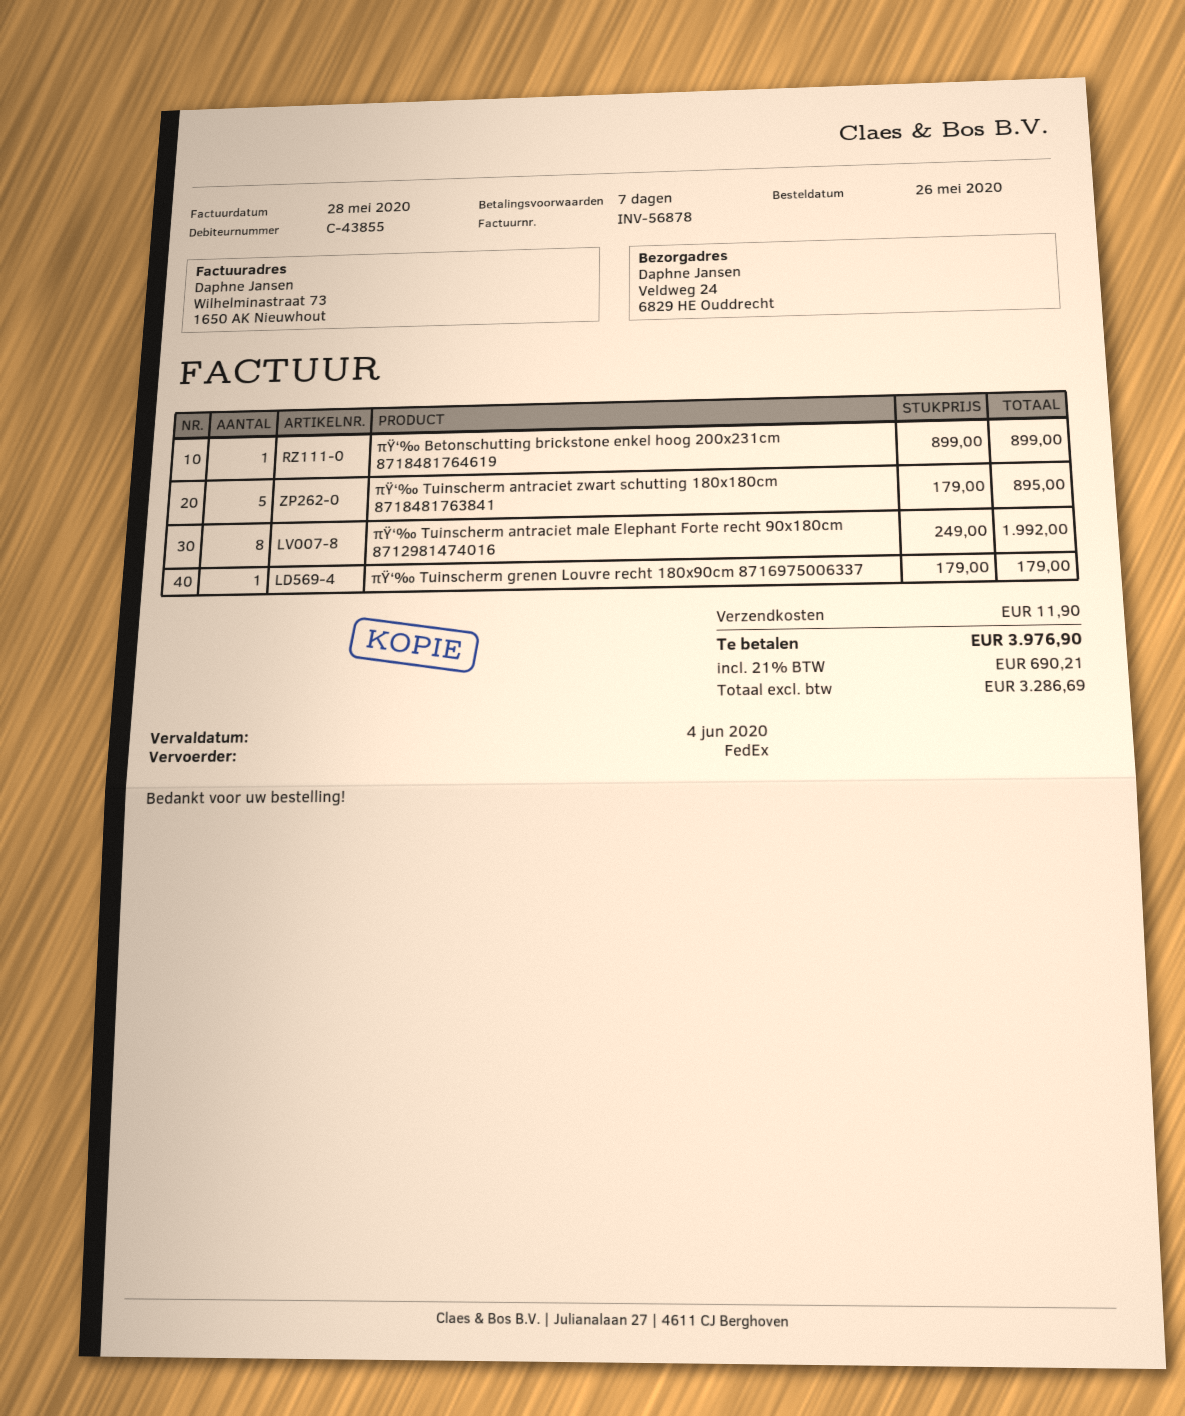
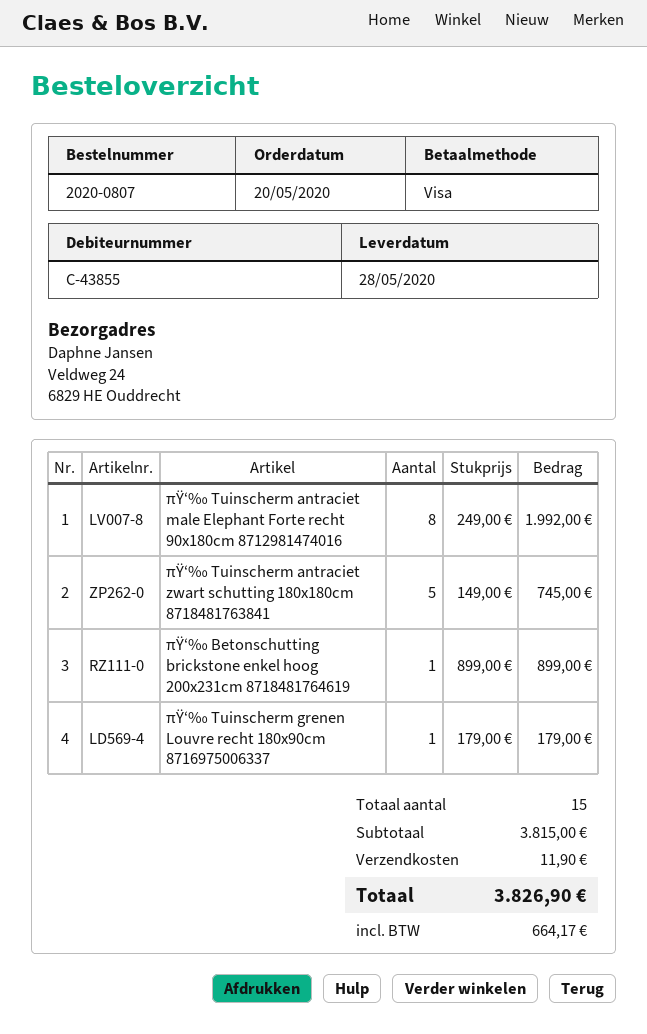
order date: 2020-05-26 -> 2020-05-20
πŸ‘‰ Tuinscherm antraciet zwart schutting 180x180cm 8718481763841: 5 x 179.00 = 895.00 -> 5 x 149.00 = 745.00
tax: 690.21 -> 664.17
total: 3976.90 -> 3826.90

